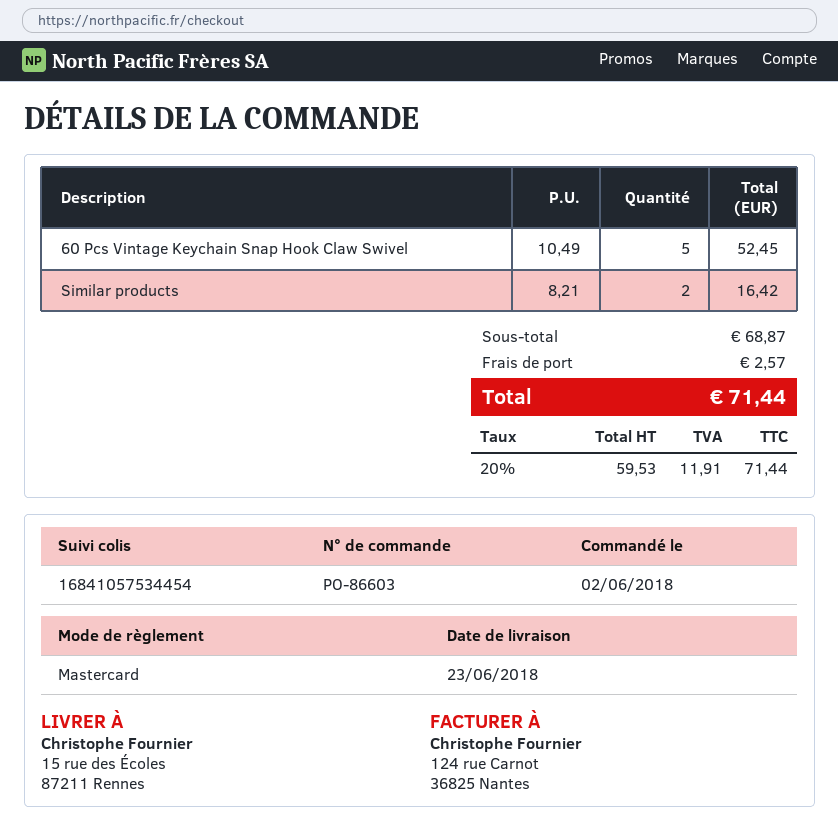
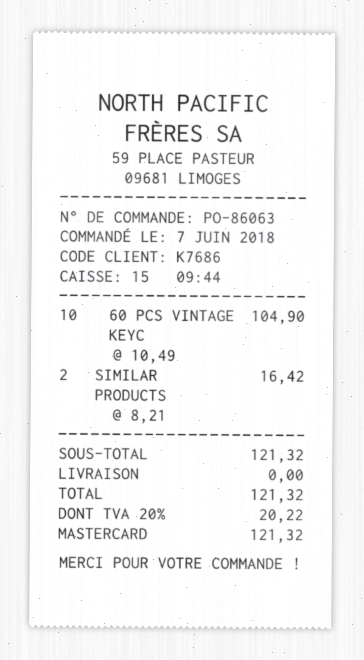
order number: PO-86603 -> PO-86063
order date: 2018-06-02 -> 2018-06-07
60 Pcs Vintage Keychain Snap Hook Claw Swivel: 5 x 10.49 = 52.45 -> 10 x 10.49 = 104.90
subtotal: 68.87 -> 121.32
shipping: 2.57 -> 0.00
tax: 20% = 11.91 -> 20% = 20.22
total: 71.44 -> 121.32

